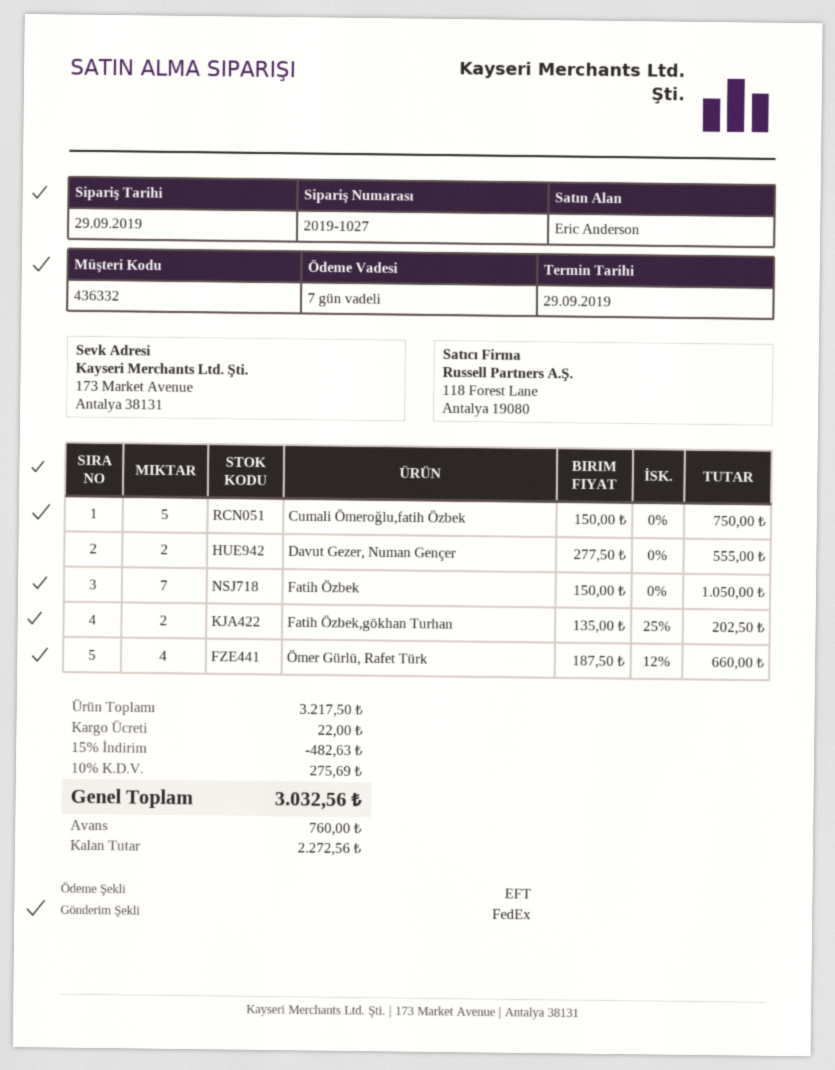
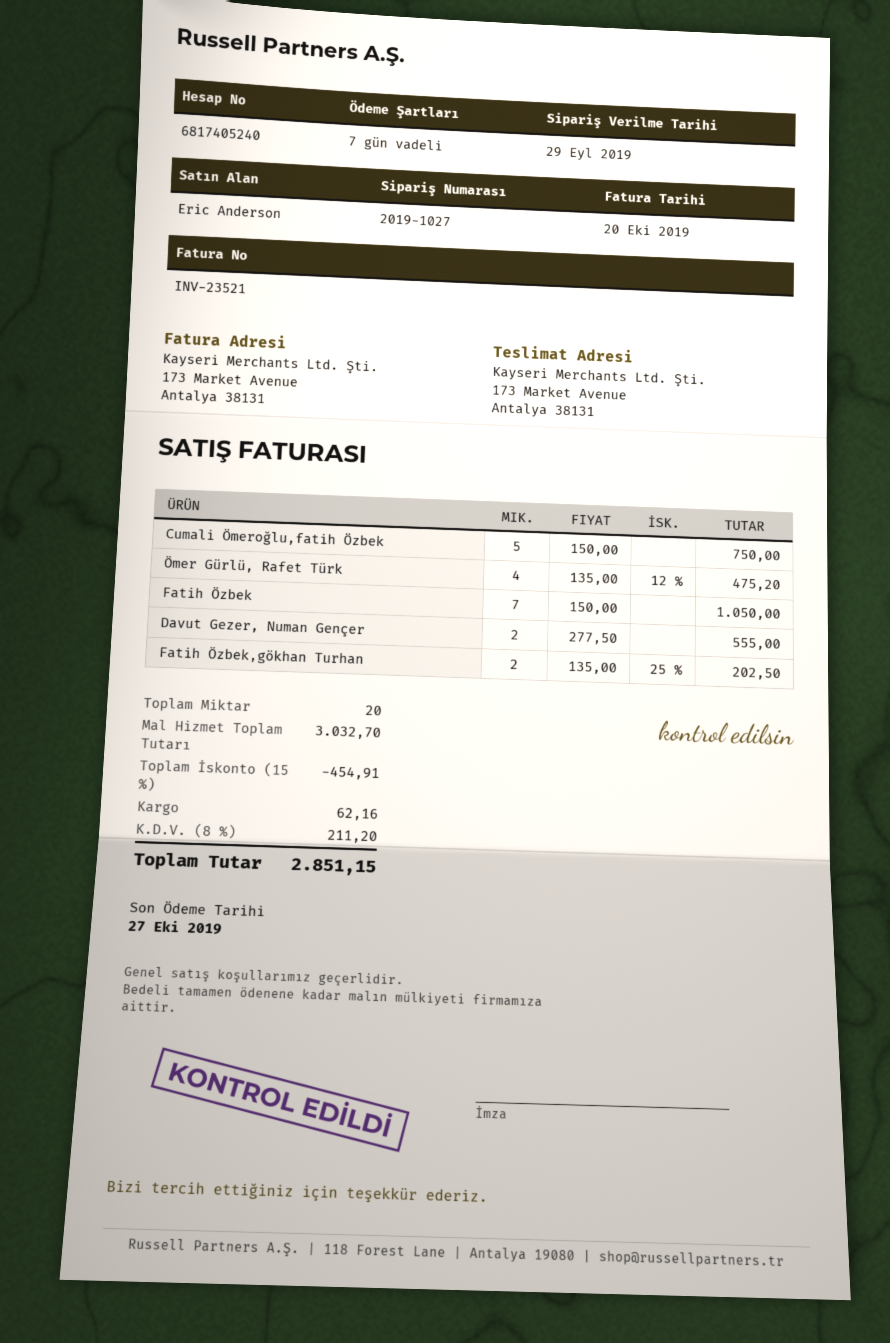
Ömer Gürlü, Rafet Türk: 4 x 187.50 - 12% = 660.00 -> 4 x 135.00 - 12% = 475.20
subtotal: 3217.50 -> 3032.70
discount: 15% = 482.63 -> 15% = 454.91
shipping: 22.00 -> 62.16
tax: 10% = 275.69 -> 8% = 211.20
total: 3032.56 -> 2851.15

